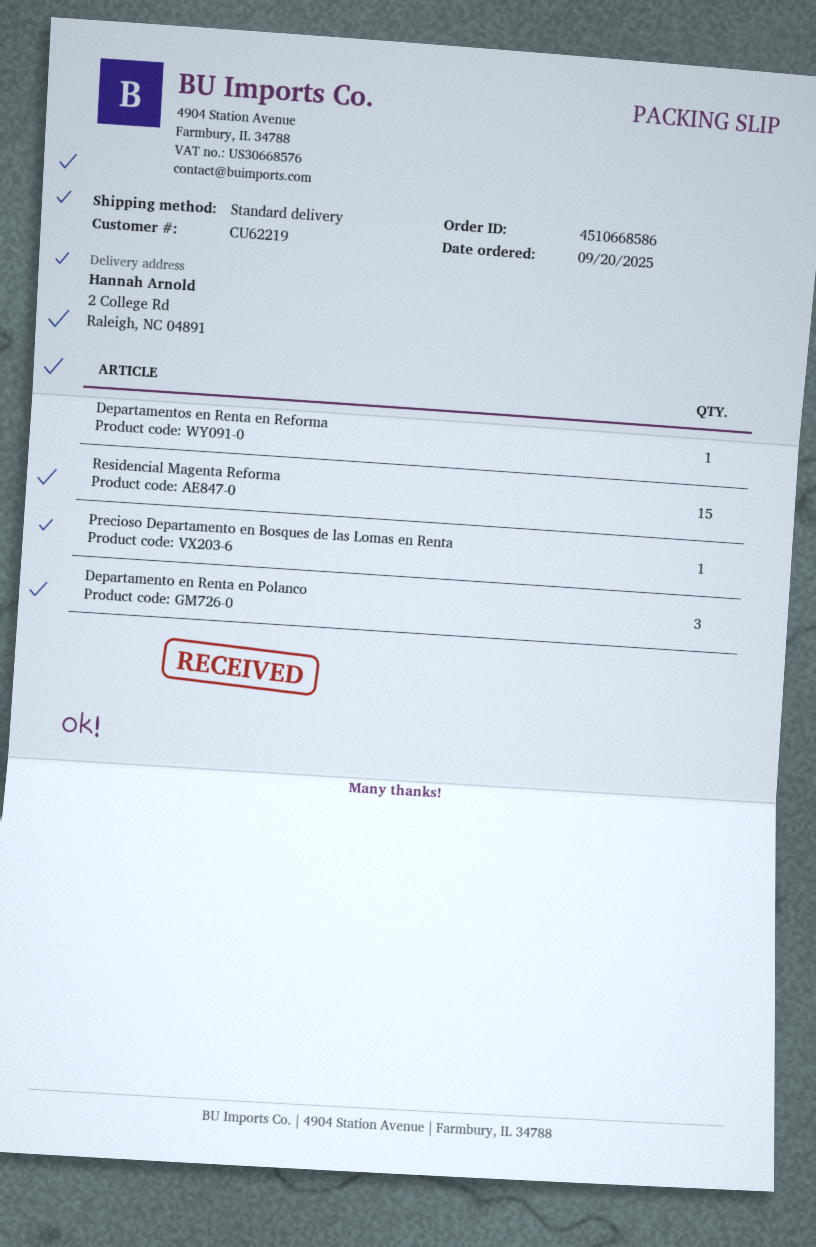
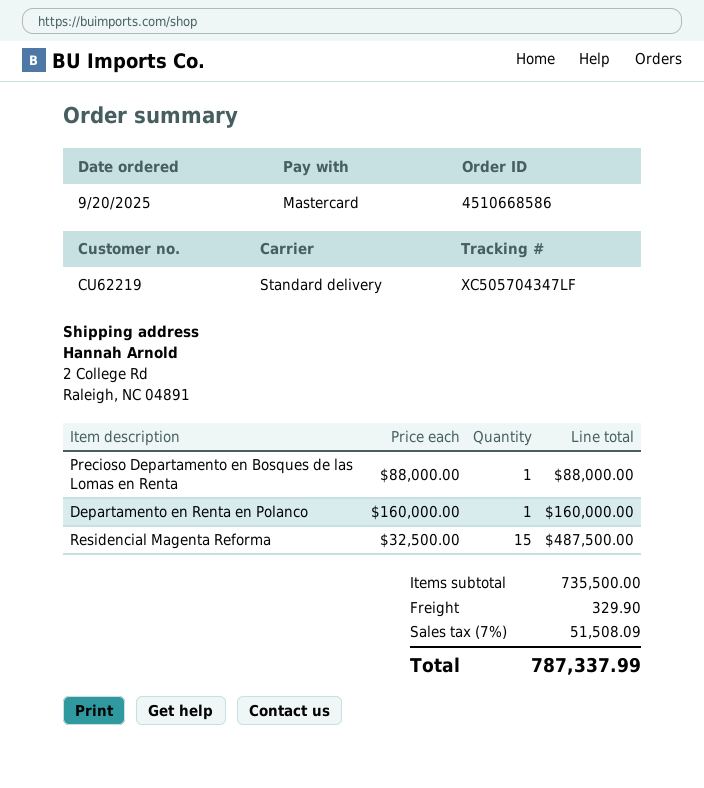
Departamentos en Renta en Reforma: 1 -> none
Departamento en Renta en Polanco: 3 -> 1

